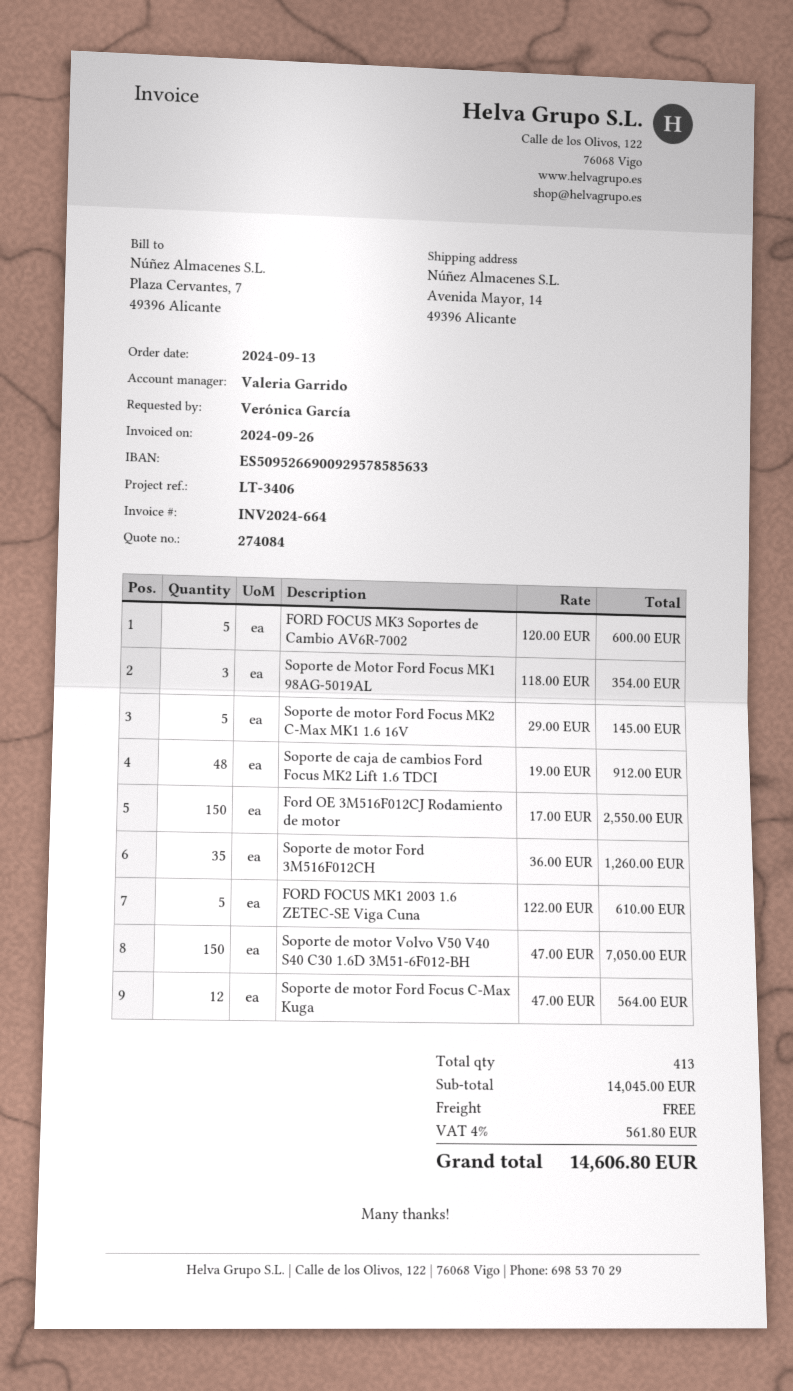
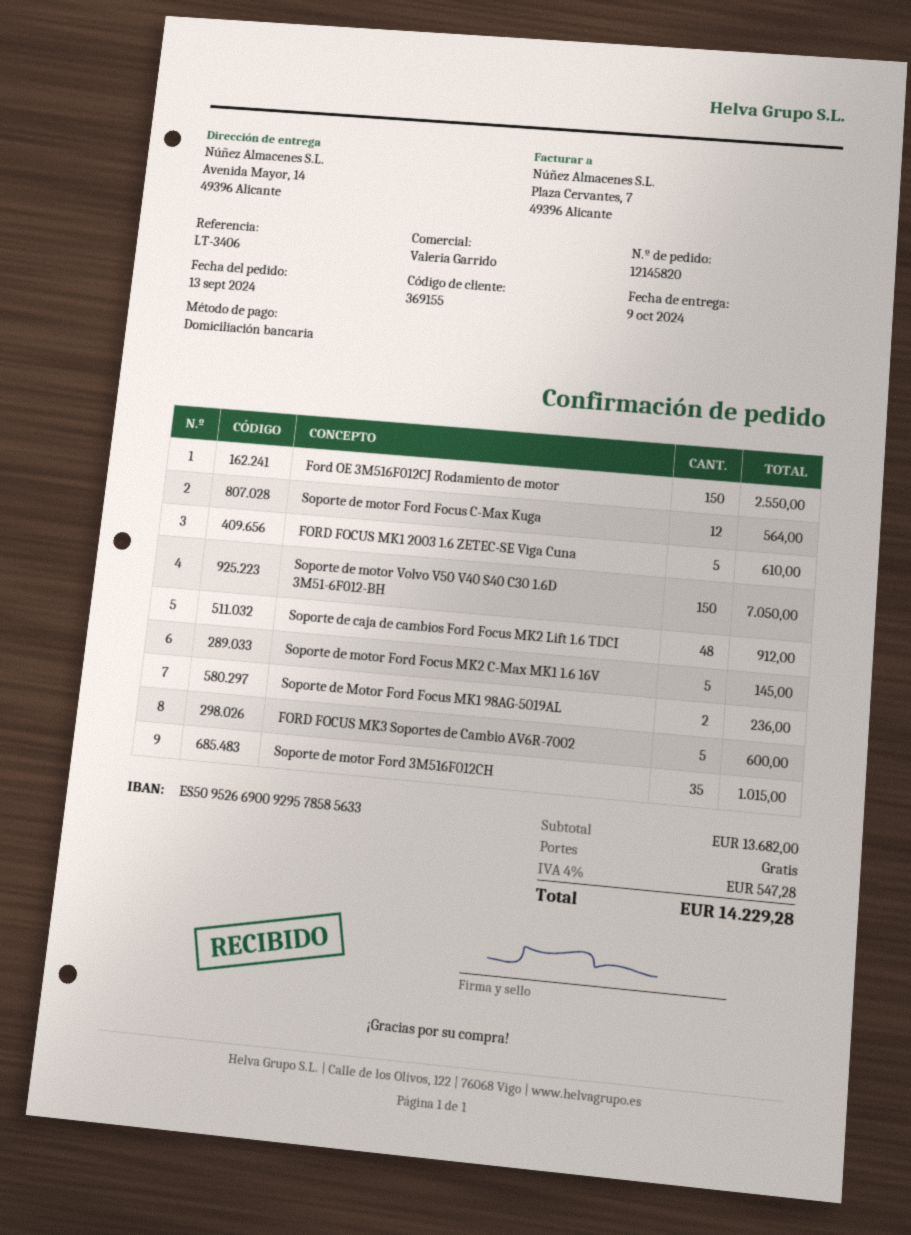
Soporte de Motor Ford Focus MK1 98AG-5019AL: 3 for 354.00 -> 2 for 236.00
Soporte de motor Ford 3M516F012CH: 35 for 1260.00 -> 35 for 1015.00
subtotal: 14045.00 -> 13682.00
tax: 4% = 561.80 -> 4% = 547.28
total: 14606.80 -> 14229.28

